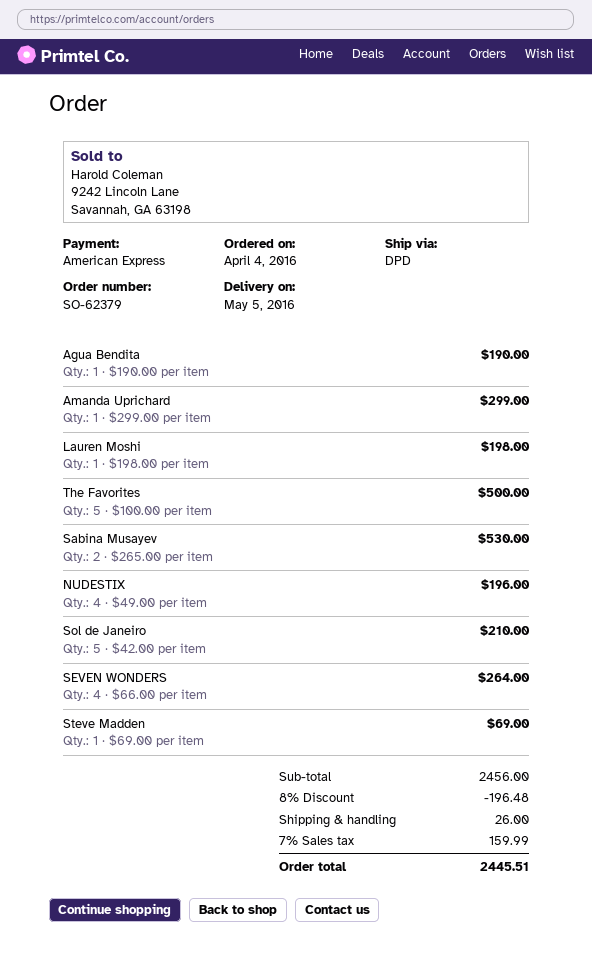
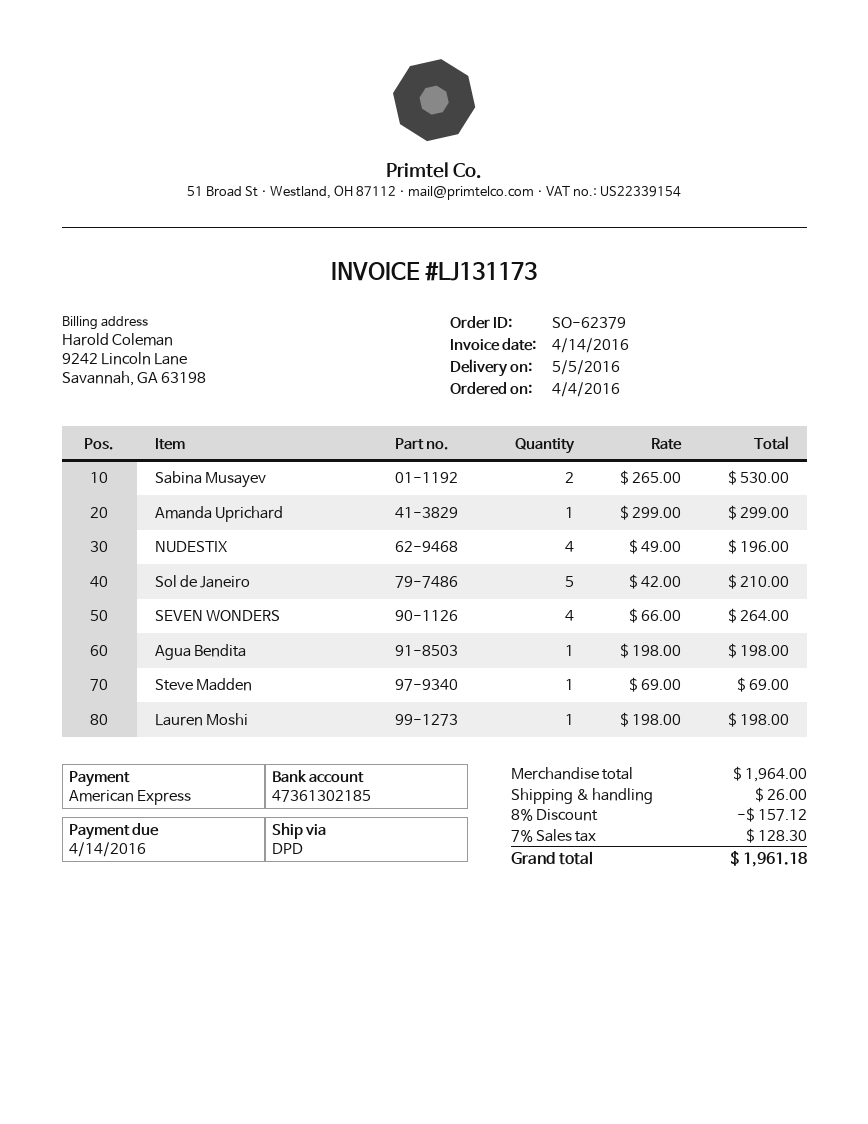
Agua Bendita: 1 x 190.00 = 190.00 -> 1 x 198.00 = 198.00
The Favorites: 5 x 100.00 = 500.00 -> none
subtotal: 2456.00 -> 1964.00
discount: 8% = 196.48 -> 8% = 157.12
tax: 7% = 159.99 -> 7% = 128.30
total: 2445.51 -> 1961.18

